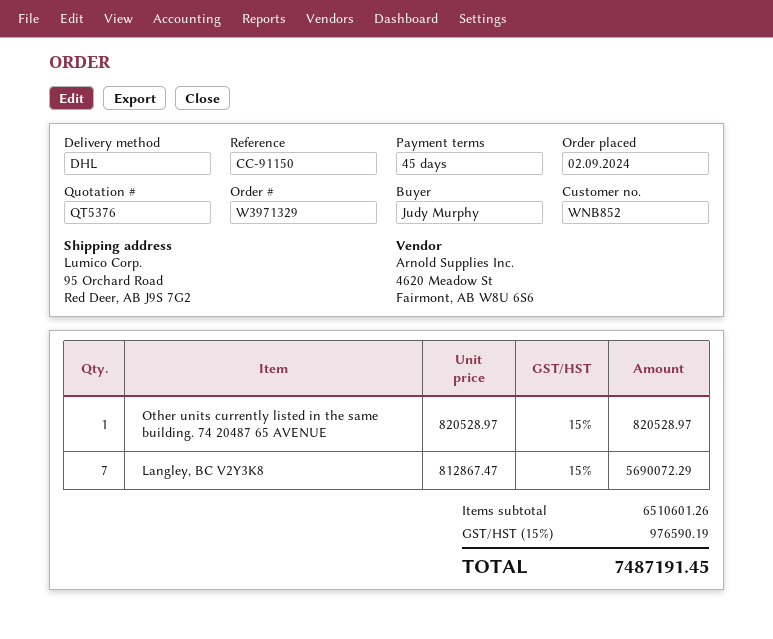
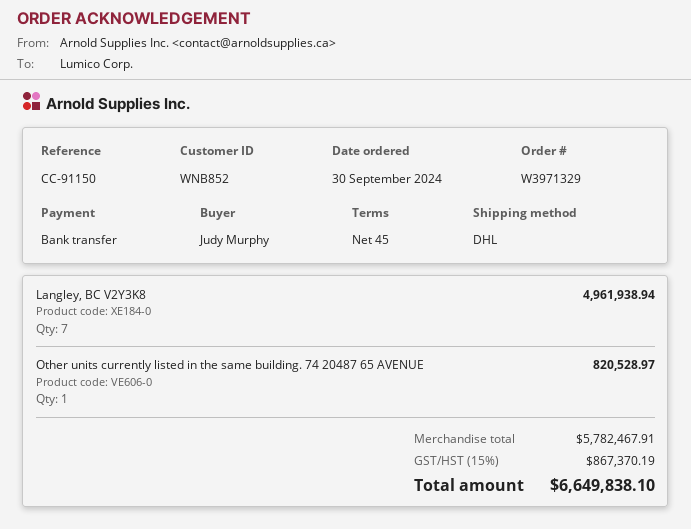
order date: 2024-09-02 -> 2024-09-30
Langley, BC V2Y3K8: 7 for 5690072.29 -> 7 for 4961938.94
subtotal: 6510601.26 -> 5782467.91
tax: 15% = 976590.19 -> 15% = 867370.19
total: 7487191.45 -> 6649838.10

